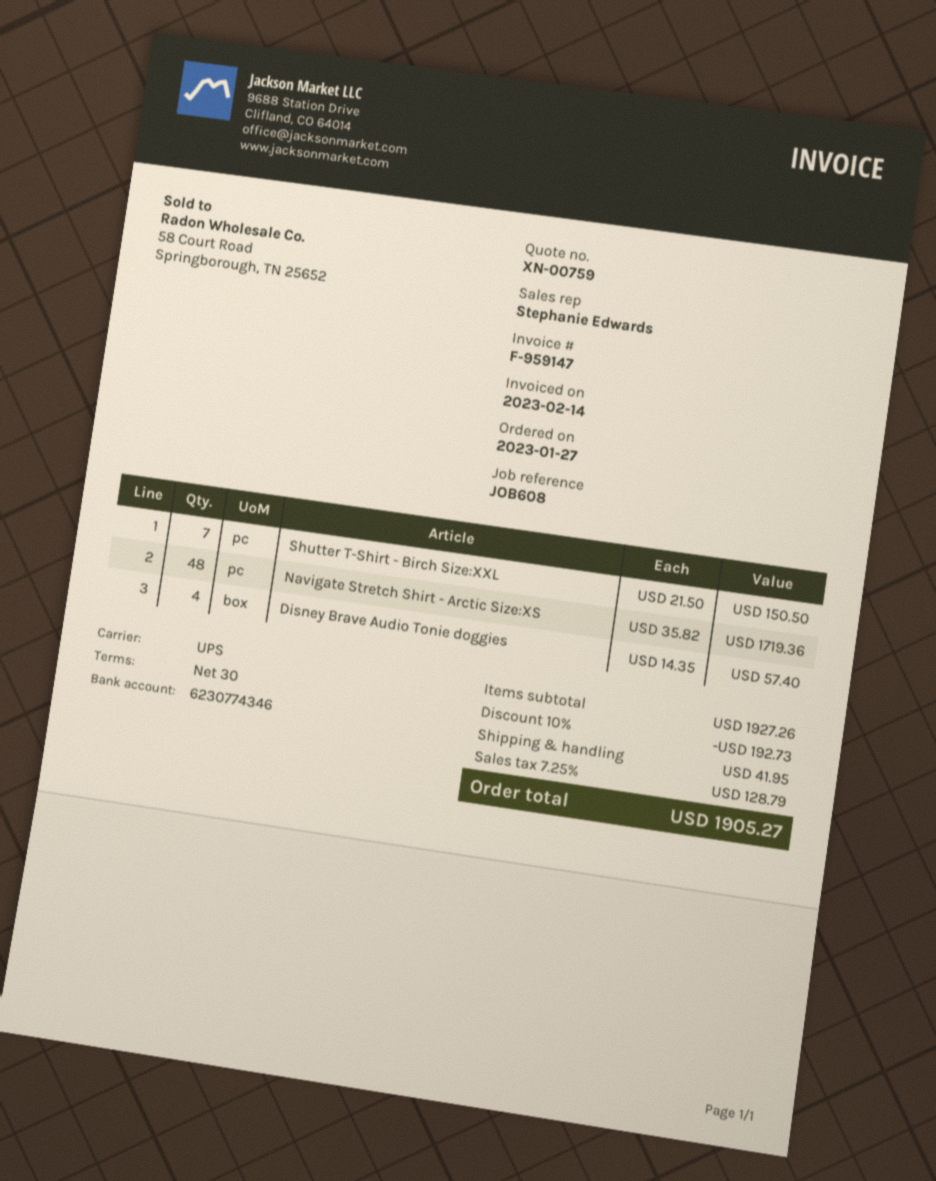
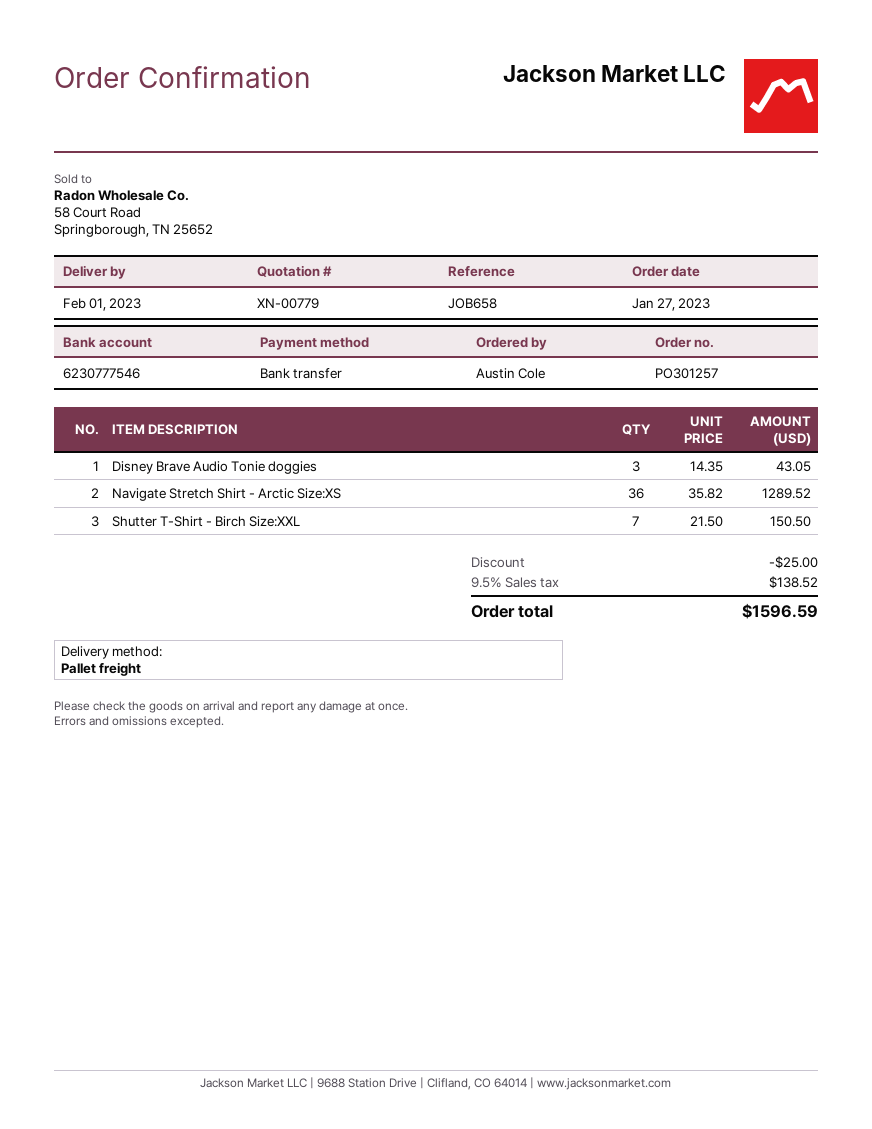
quote number: XN-00759 -> XN-00779
reference: JOB608 -> JOB658
bank account: 6230774346 -> 6230777546
shipping method: UPS -> pallet freight
Navigate Stretch Shirt - Arctic Size:XS: 48 x 35.82 = 1719.36 -> 36 x 35.82 = 1289.52
Disney Brave Audio Tonie doggies: 4 x 14.35 = 57.40 -> 3 x 14.35 = 43.05
discount: 192.73 -> 25.00
shipping: 41.95 -> none
tax: 7.25% = 128.79 -> 9.5% = 138.52
total: 1905.27 -> 1596.59

